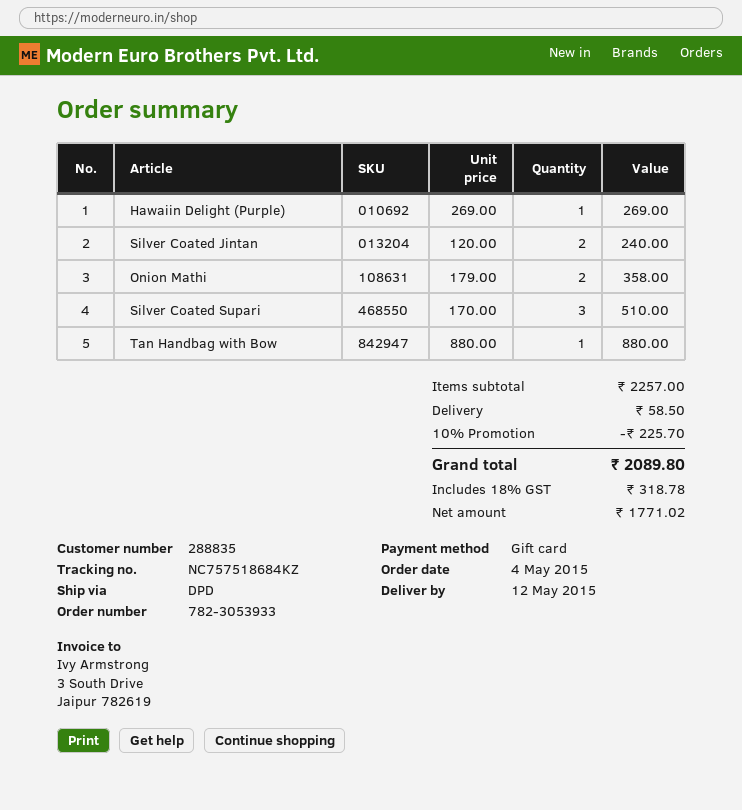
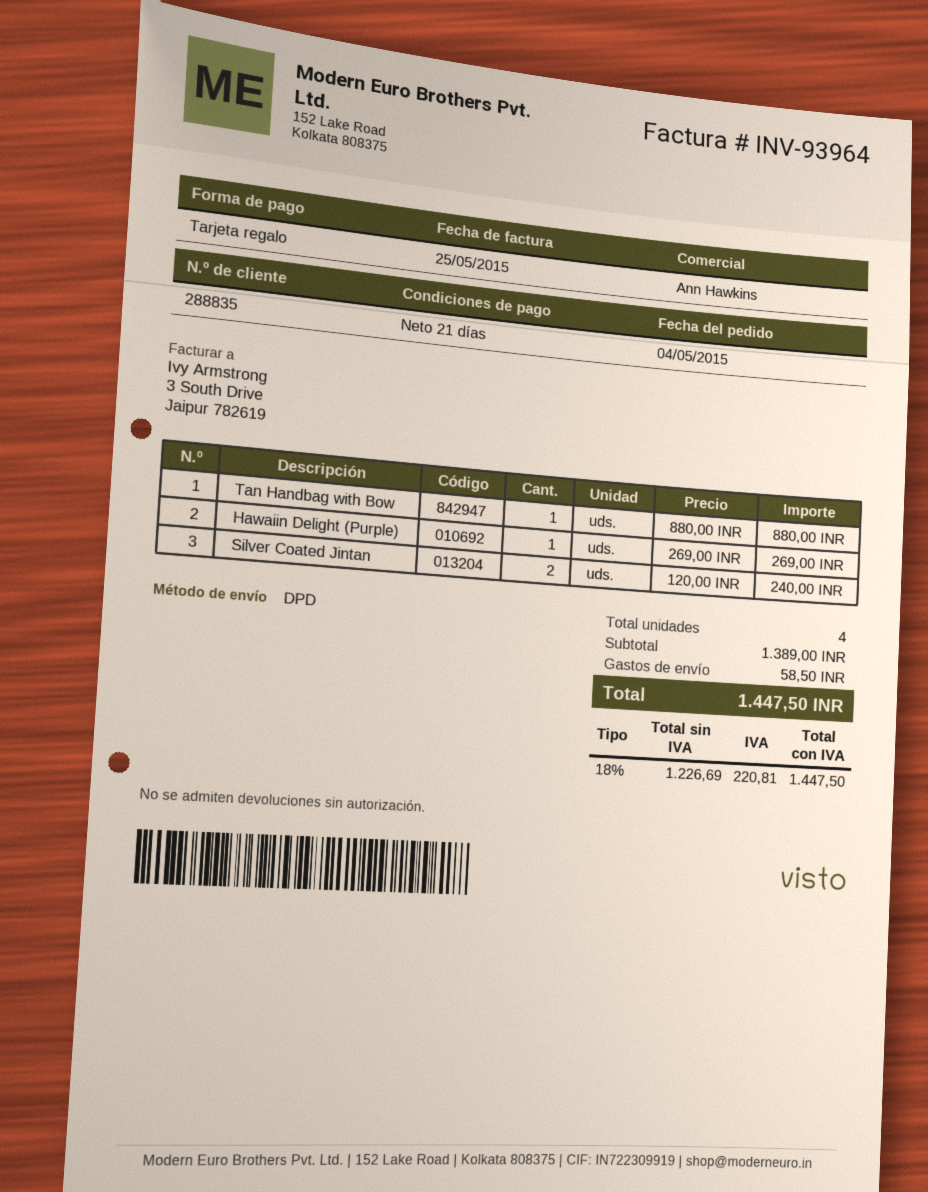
Onion Mathi: 2 x 179.00 = 358.00 -> none
Silver Coated Supari: 3 x 170.00 = 510.00 -> none
subtotal: 2257.00 -> 1389.00
discount: 10% = 225.70 -> none
net: 1771.02 -> 1226.69
tax: 18% = 318.78 -> 18% = 220.81
total: 2089.80 -> 1447.50

